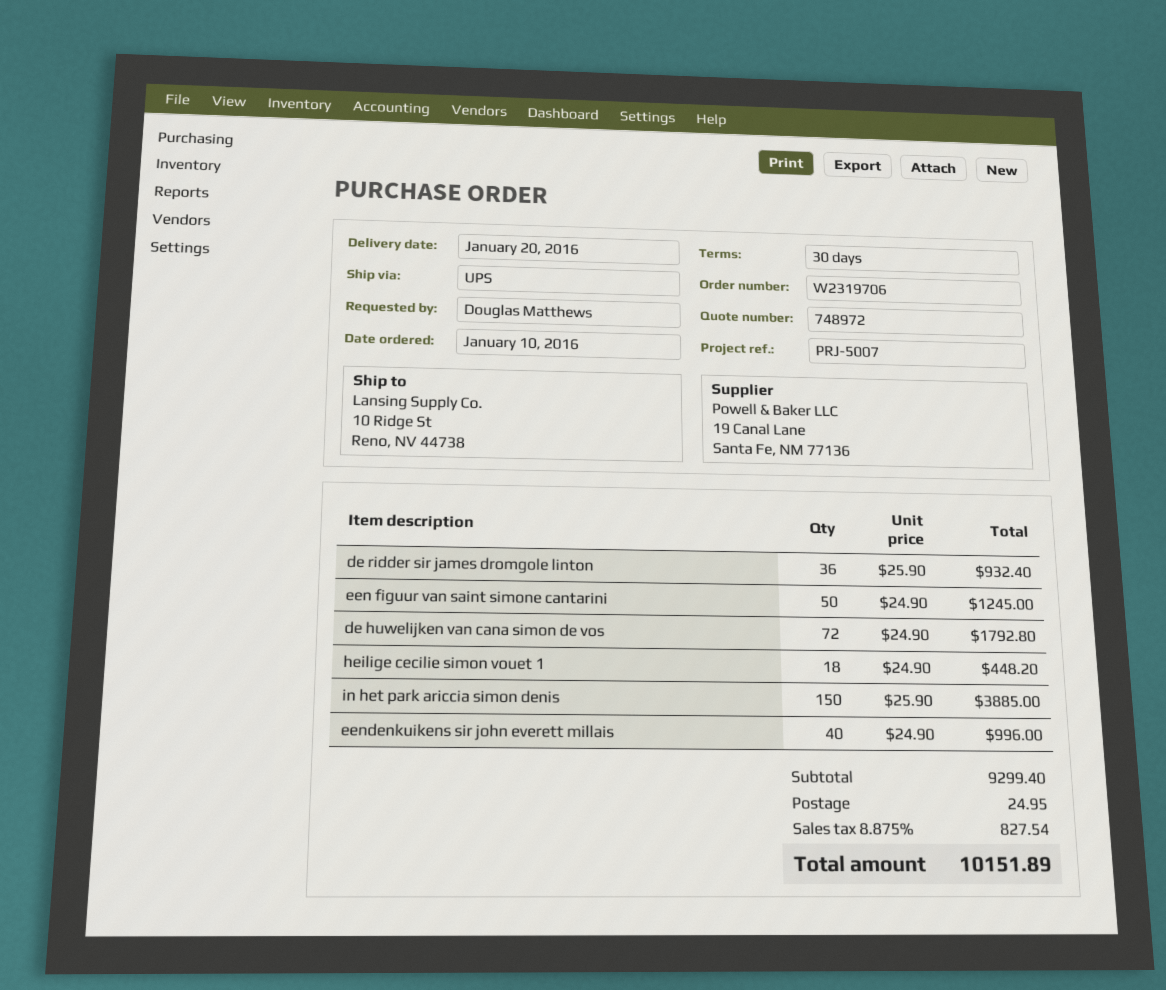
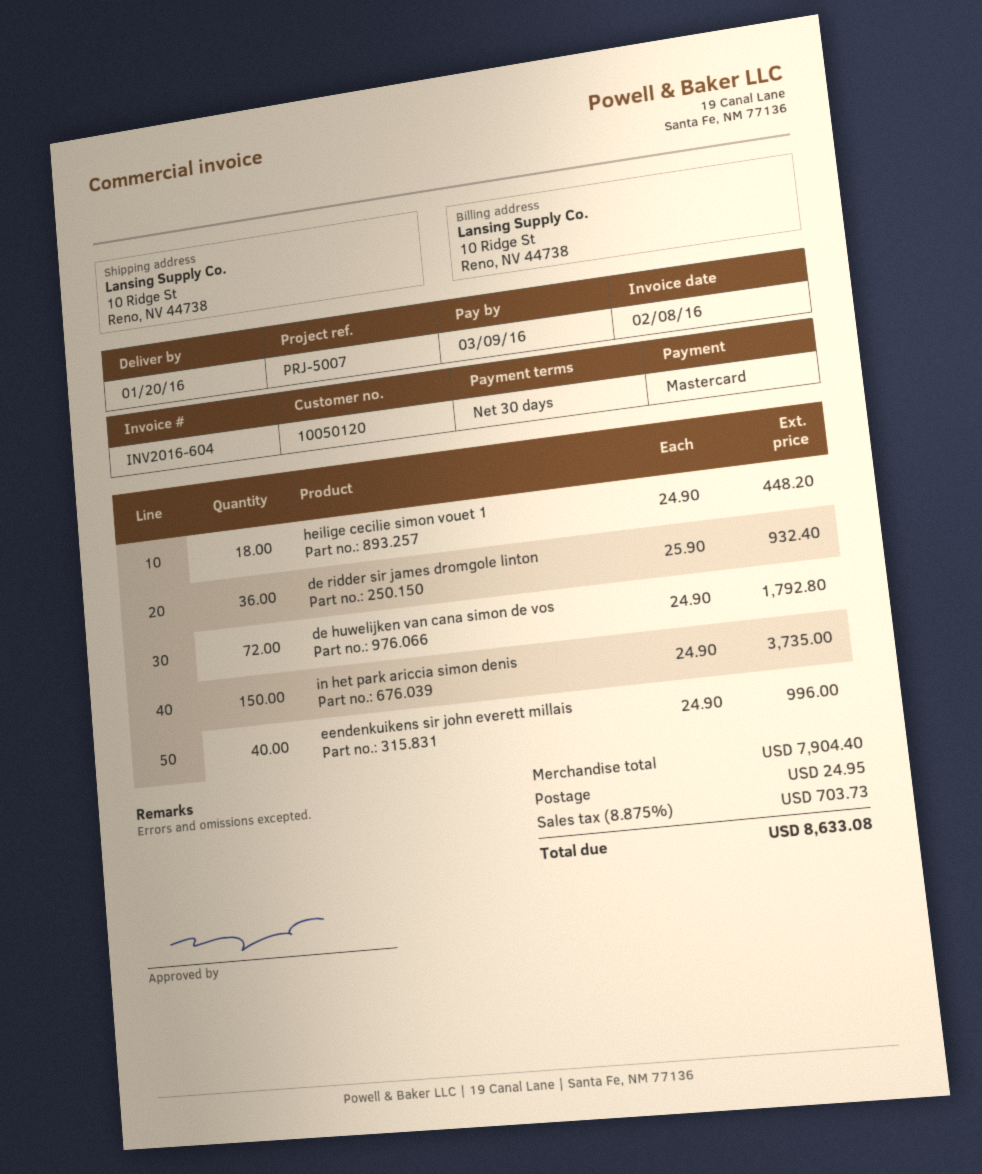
een figuur van saint simone cantarini: 50 x 24.90 = 1245.00 -> none
in het park ariccia simon denis: 150 x 25.90 = 3885.00 -> 150 x 24.90 = 3735.00
subtotal: 9299.40 -> 7904.40
tax: 8.875% = 827.54 -> 8.875% = 703.73
total: 10151.89 -> 8633.08

